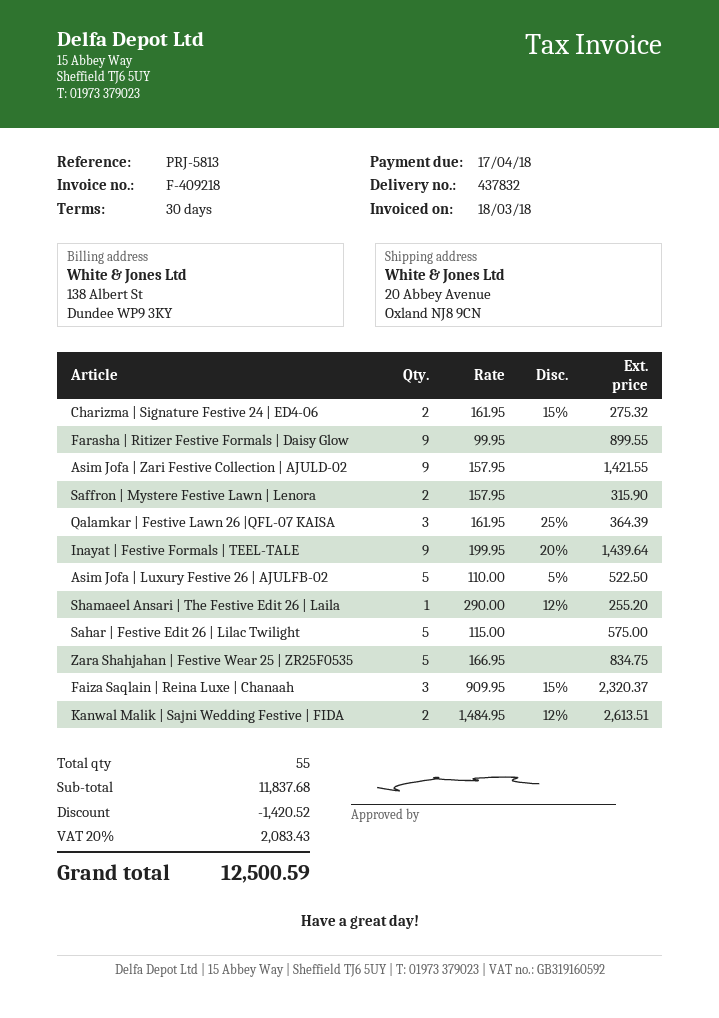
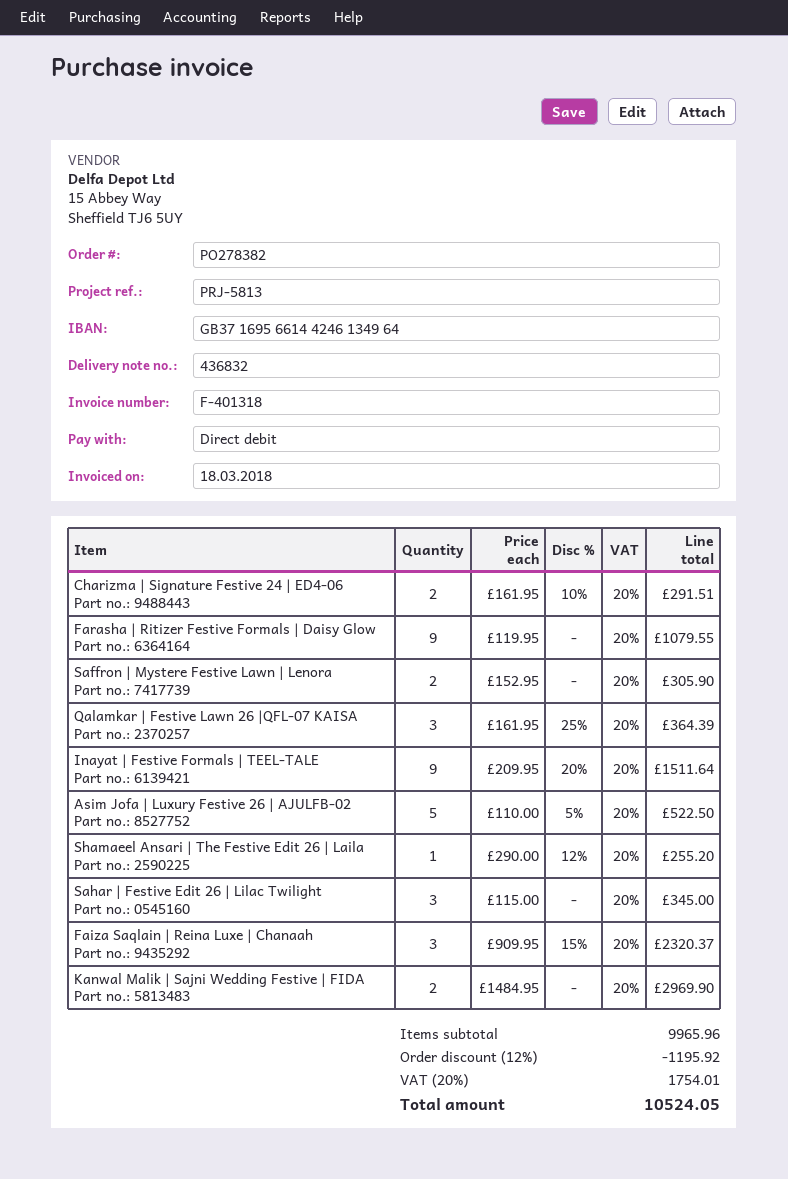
delivery note number: 437832 -> 436832
invoice number: F-409218 -> F-401318
Charizma | Signature Festive 24 | ED4-06: 2 x 161.95 - 15% = 275.32 -> 2 x 161.95 - 10% = 291.51
Farasha | Ritizer Festive Formals | Daisy Glow: 9 x 99.95 = 899.55 -> 9 x 119.95 = 1079.55
Asim Jofa | Zari Festive Collection | AJULD-02: 9 x 157.95 = 1421.55 -> none
Saffron | Mystere Festive Lawn | Lenora: 2 x 157.95 = 315.90 -> 2 x 152.95 = 305.90
Inayat | Festive Formals | TEEL-TALE: 9 x 199.95 - 20% = 1439.64 -> 9 x 209.95 - 20% = 1511.64
Sahar | Festive Edit 26 | Lilac Twilight: 5 x 115.00 = 575.00 -> 3 x 115.00 = 345.00
Zara Shahjahan | Festive Wear 25 | ZR25F0535: 5 x 166.95 = 834.75 -> none
Kanwal Malik | Sajni Wedding Festive | FIDA: 2 x 1484.95 - 12% = 2613.51 -> 2 x 1484.95 = 2969.90
subtotal: 11837.68 -> 9965.96
discount: 1420.52 -> 1195.92
tax: 20% = 2083.43 -> 20% = 1754.01
total: 12500.59 -> 10524.05

